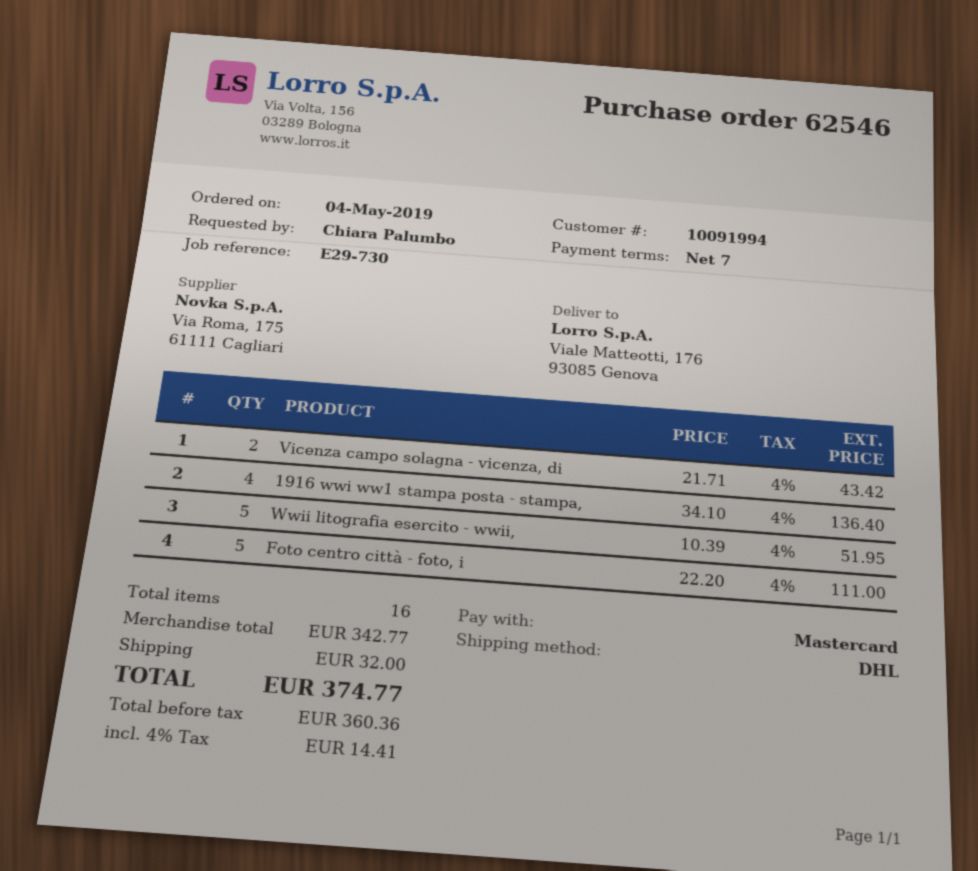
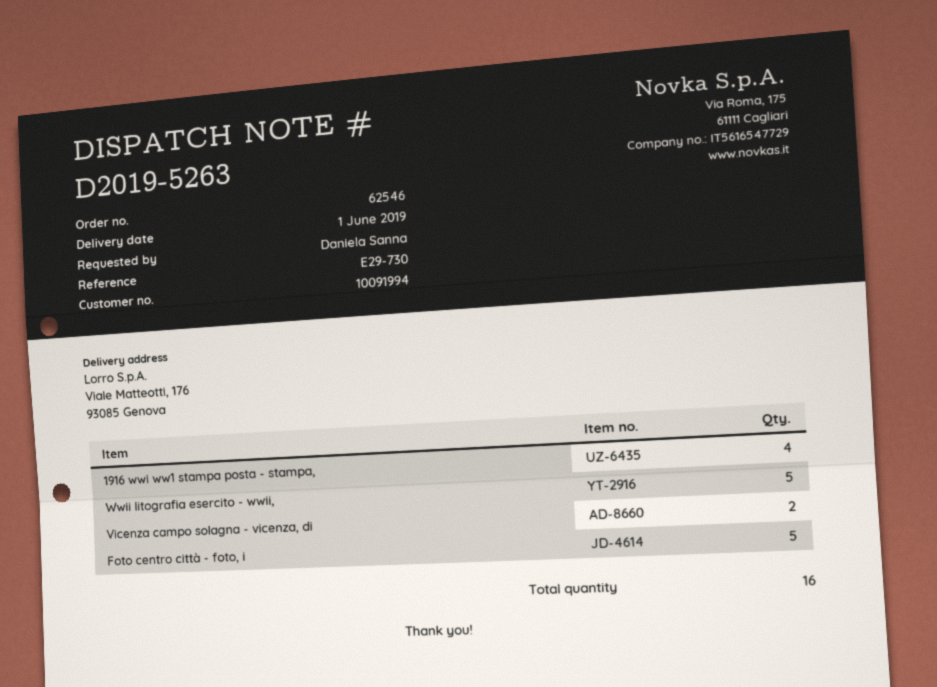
ordered by: Chiara Palumbo -> Daniela Sanna

